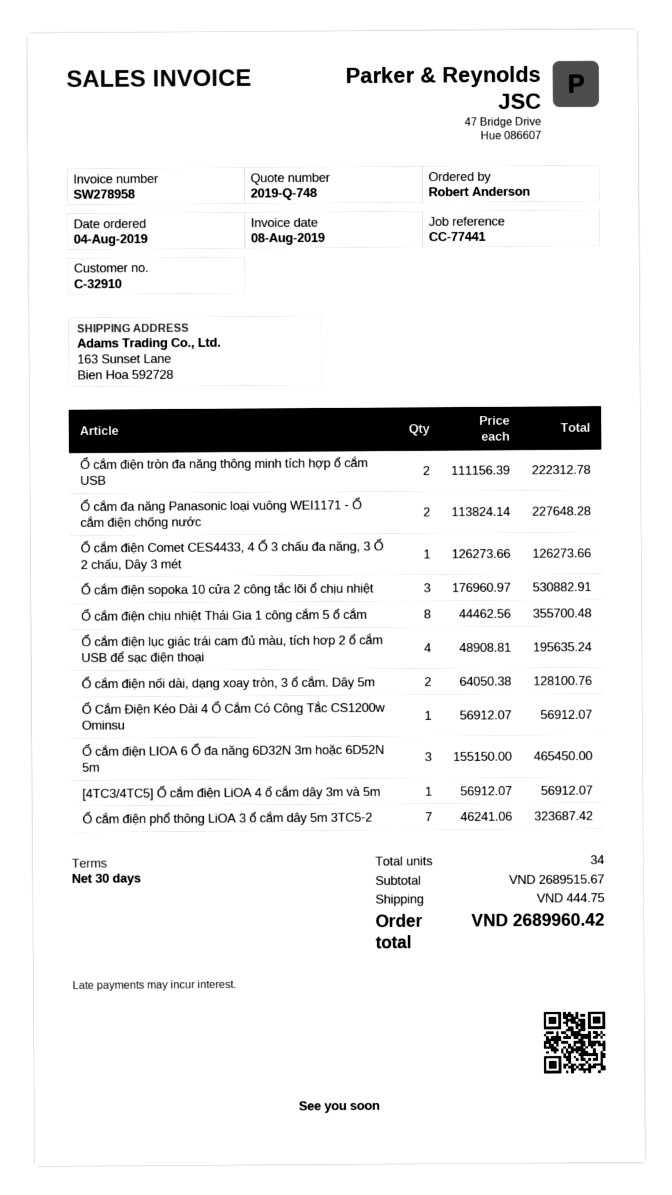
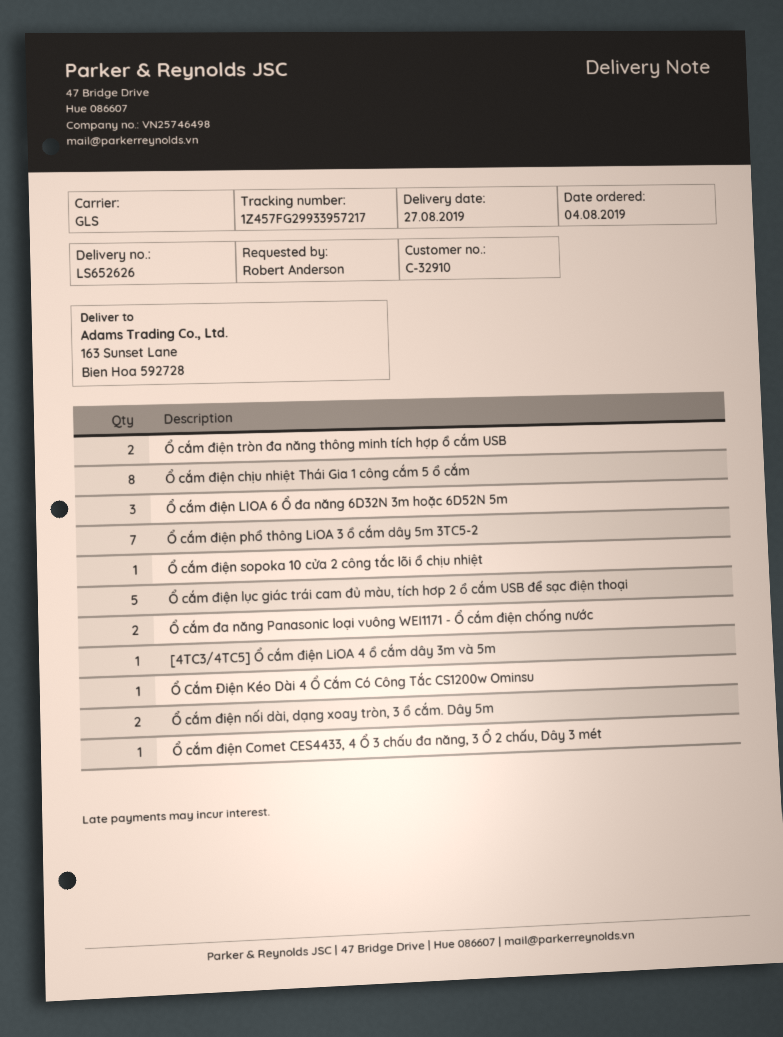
Ổ cắm điện sopoka 10 cửa 2 công tắc lõi ổ chịu nhiệt: 3 -> 1
Ổ cắm điện lục giác trái cam đủ màu, tích hơp 2 ổ cắm USB để sạc điện thoại: 4 -> 5

